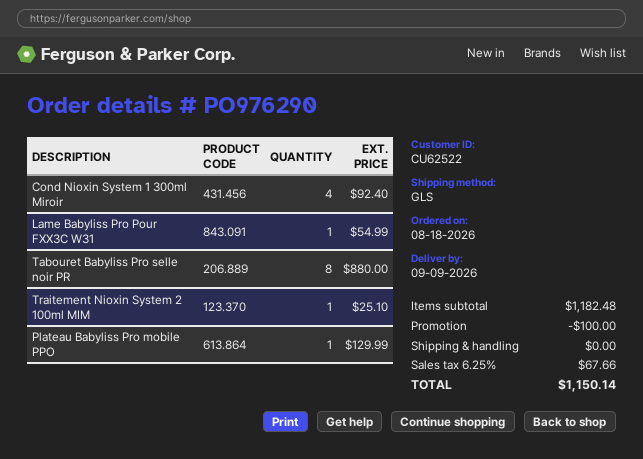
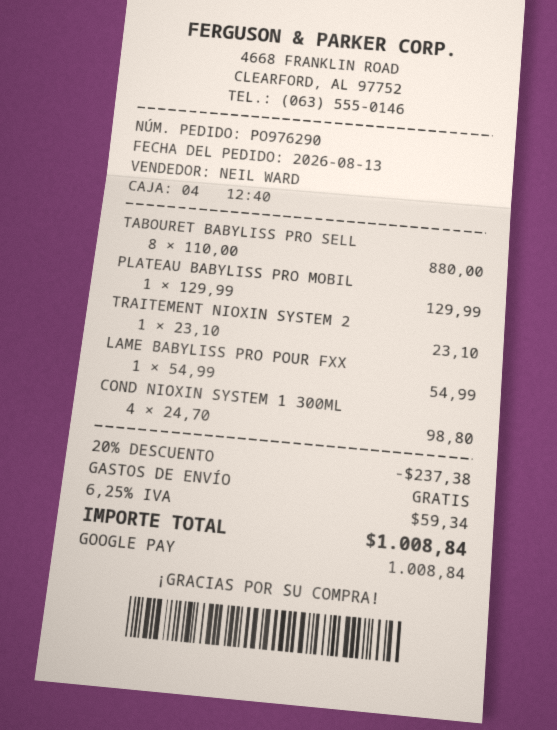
order date: 2026-08-18 -> 2026-08-13
Cond Nioxin System 1 300ml Miroir: 4 for 92.40 -> 4 for 98.80
Traitement Nioxin System 2 100ml MIM: 1 for 25.10 -> 1 for 23.10
discount: 100.00 -> 237.38
tax: 6.25% = 67.66 -> 6.25% = 59.34
total: 1150.14 -> 1008.84

